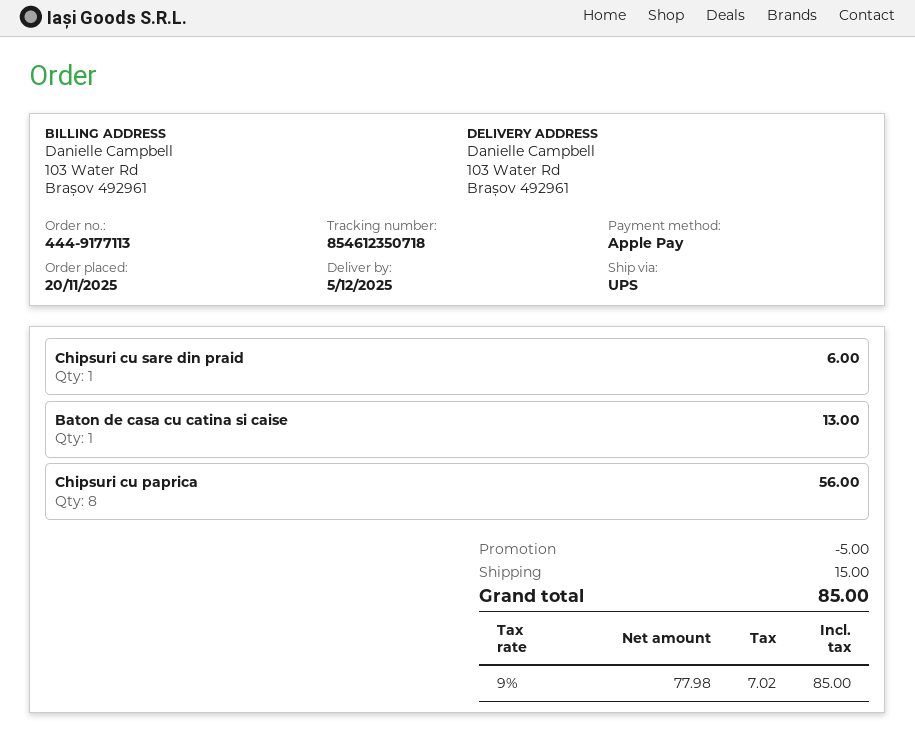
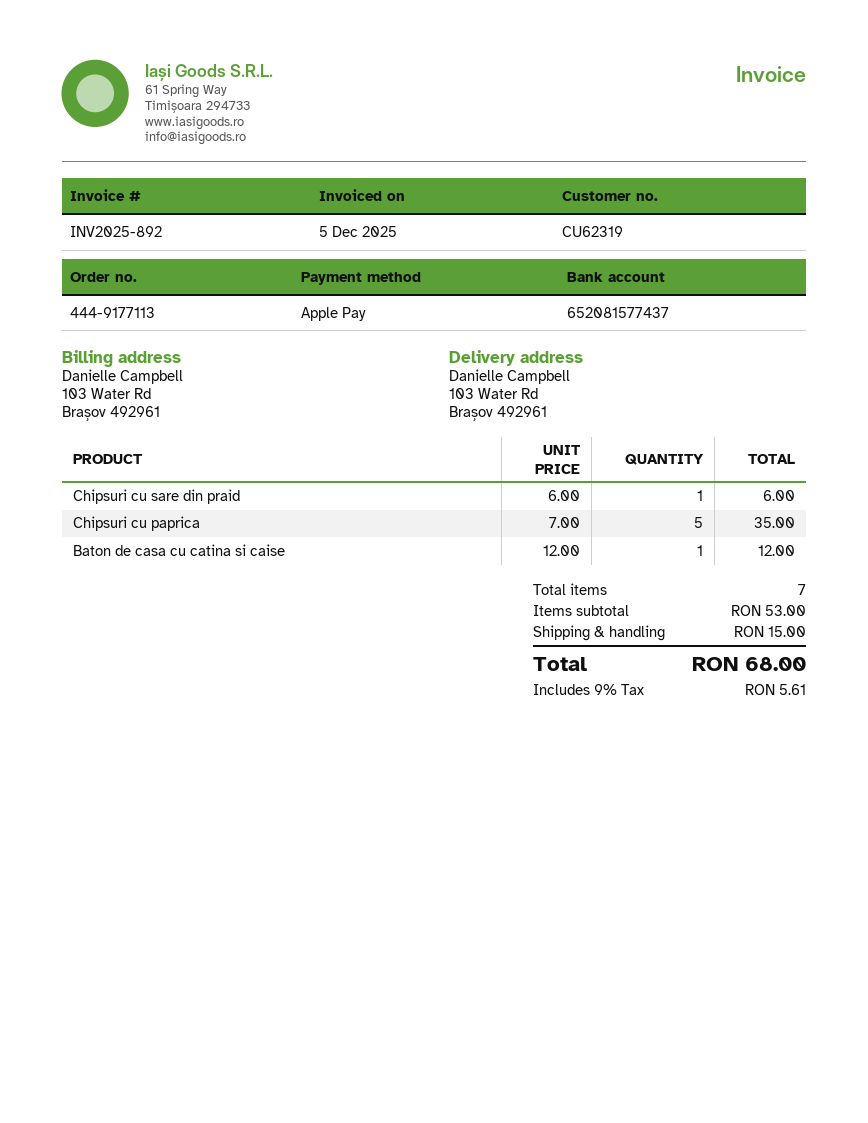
Baton de casa cu catina si caise: 1 for 13.00 -> 1 for 12.00
Chipsuri cu paprica: 8 for 56.00 -> 5 for 35.00
discount: 5.00 -> none
tax: 9% = 7.02 -> 9% = 5.61
total: 85.00 -> 68.00

